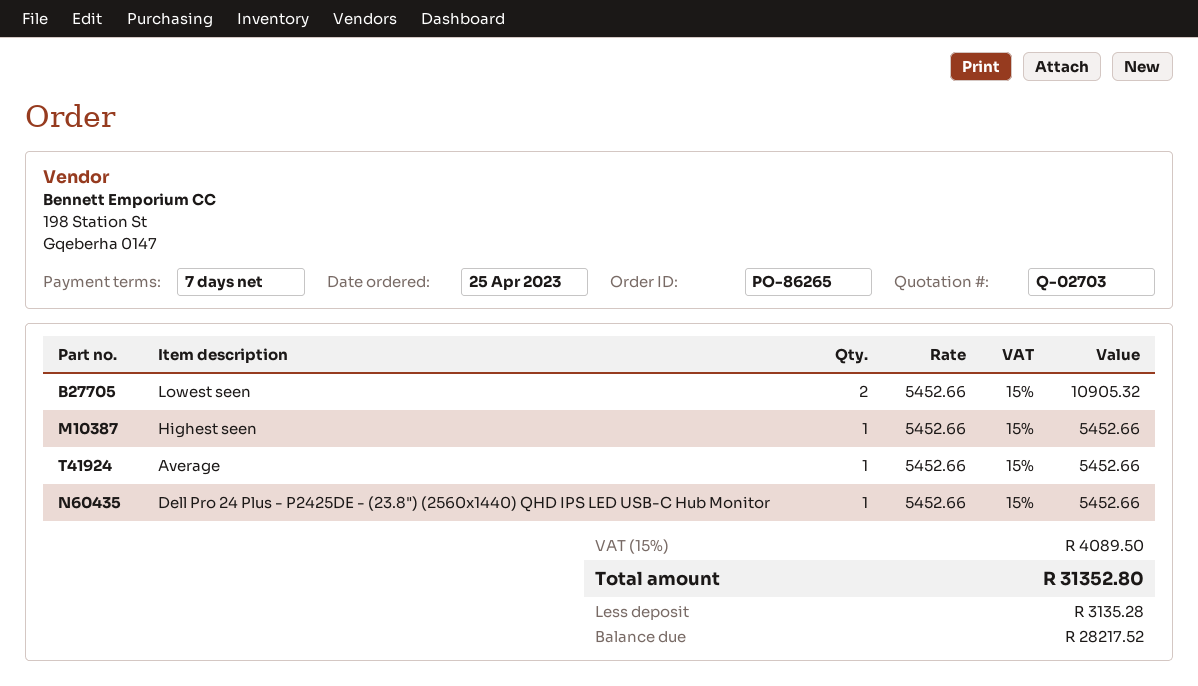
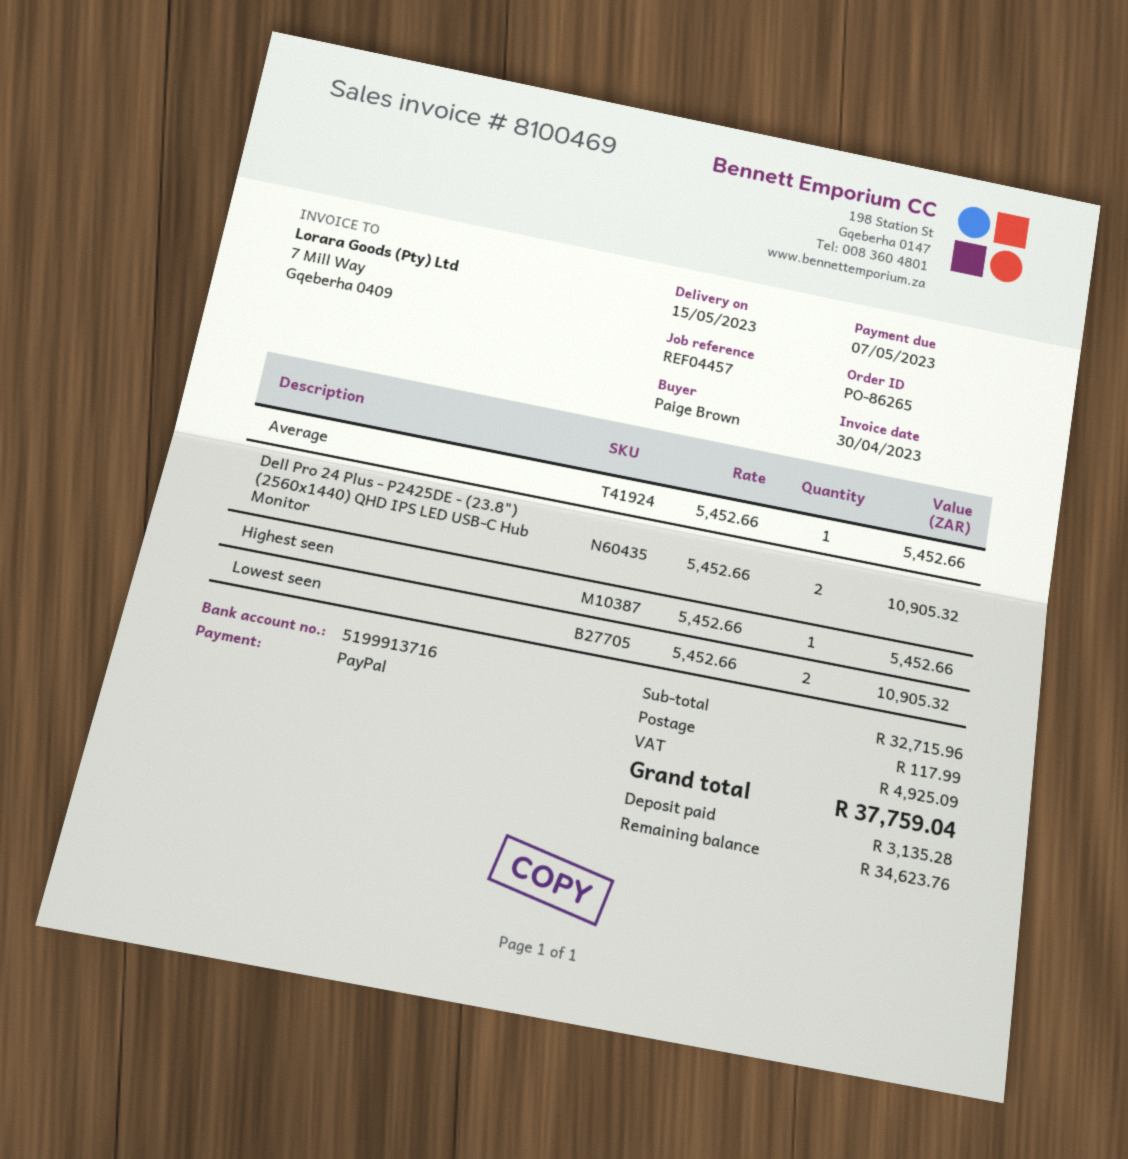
Dell Pro 24 Plus - P2425DE - (23.8") (2560x1440) QHD IPS LED USB-C Hub Monitor: 1 x 5452.66 = 5452.66 -> 2 x 5452.66 = 10905.32
shipping: none -> 117.99
tax: 4089.50 -> 4925.09
total: 31352.80 -> 37759.04
balance: 28217.52 -> 34623.76

